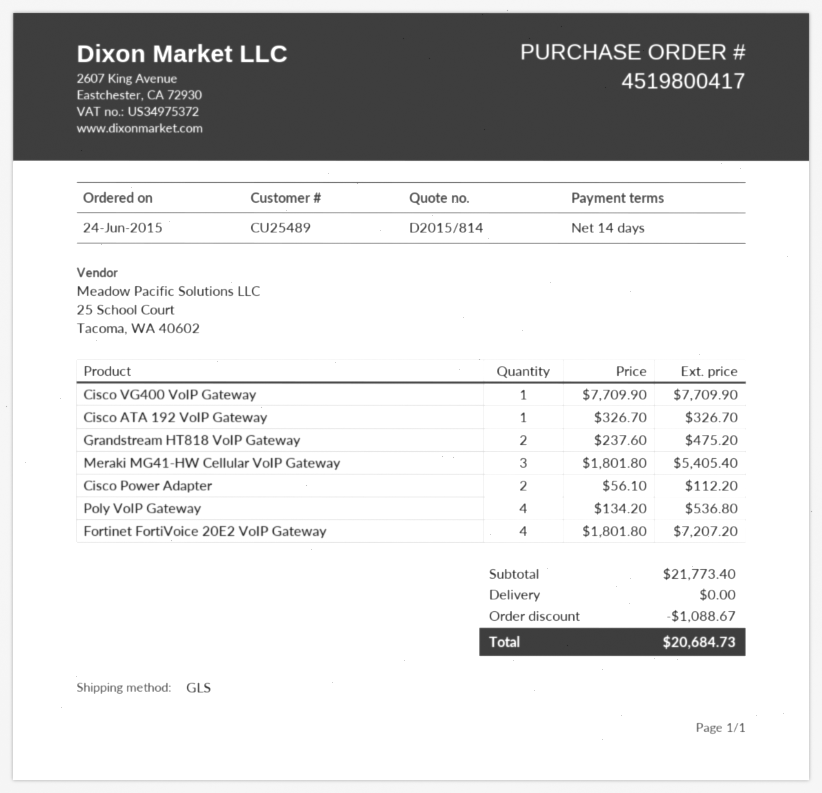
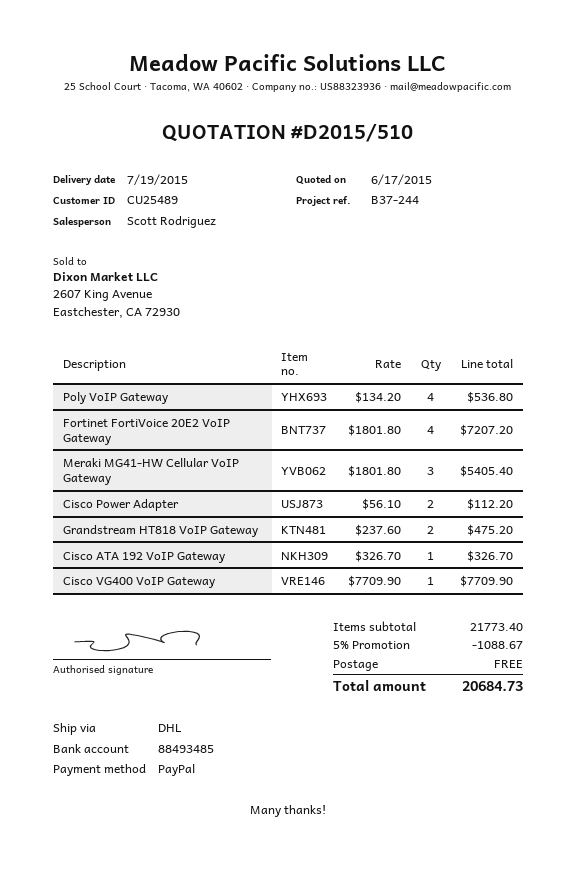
quote number: D2015/814 -> D2015/510
shipping method: GLS -> DHL

